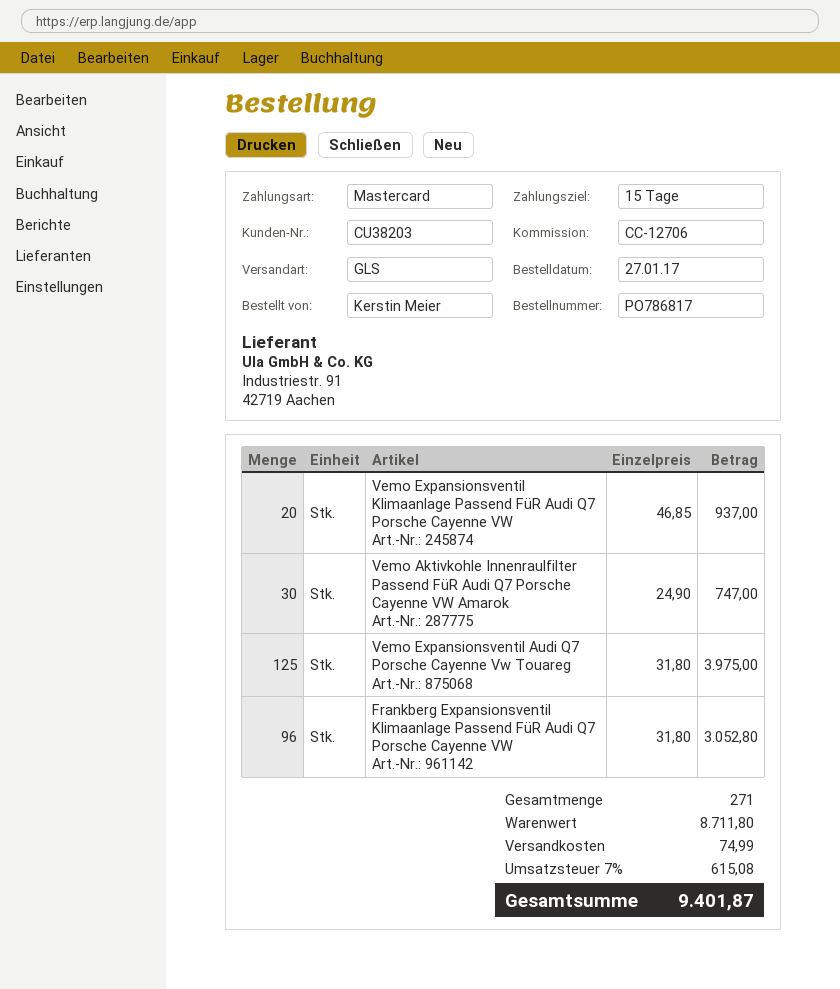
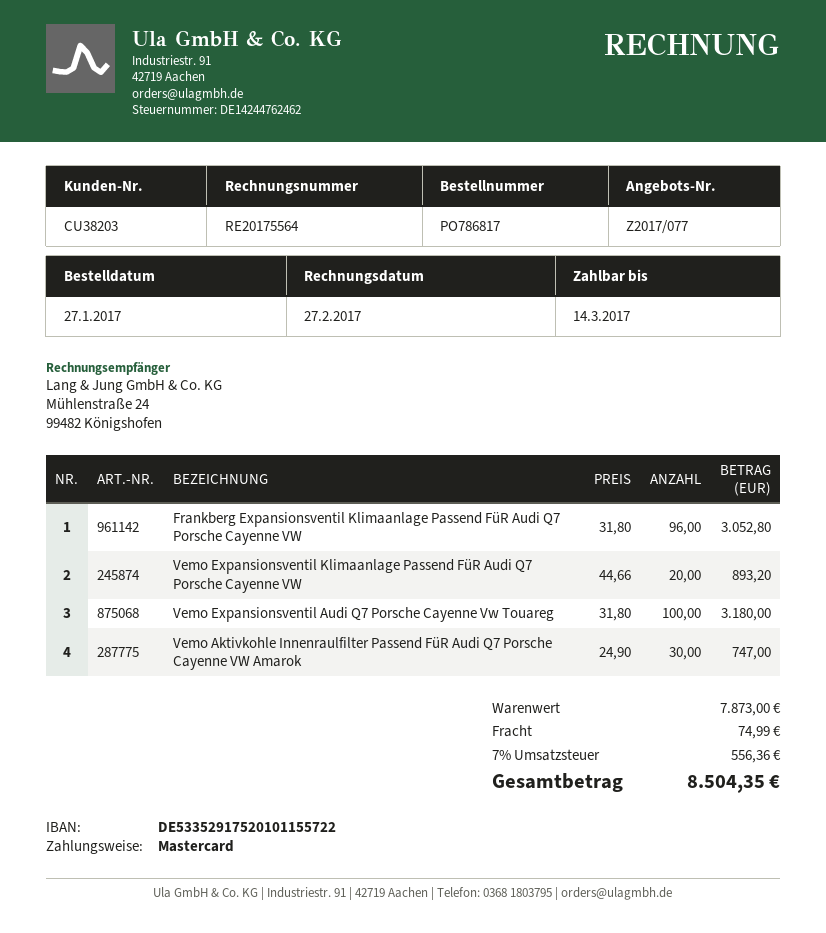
Vemo Expansionsventil Klimaanlage Passend FüR Audi Q7 Porsche Cayenne VW: 20 x 46.85 = 937.00 -> 20 x 44.66 = 893.20
Vemo Expansionsventil Audi Q7 Porsche Cayenne Vw Touareg: 125 x 31.80 = 3975.00 -> 100 x 31.80 = 3180.00
subtotal: 8711.80 -> 7873.00
tax: 7% = 615.08 -> 7% = 556.36
total: 9401.87 -> 8504.35

